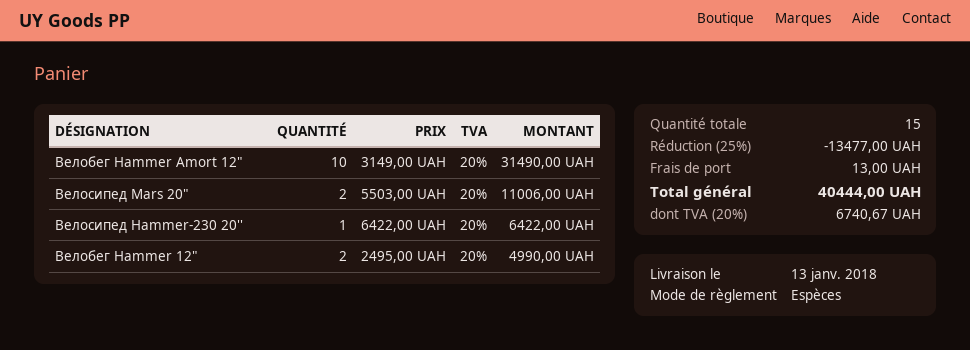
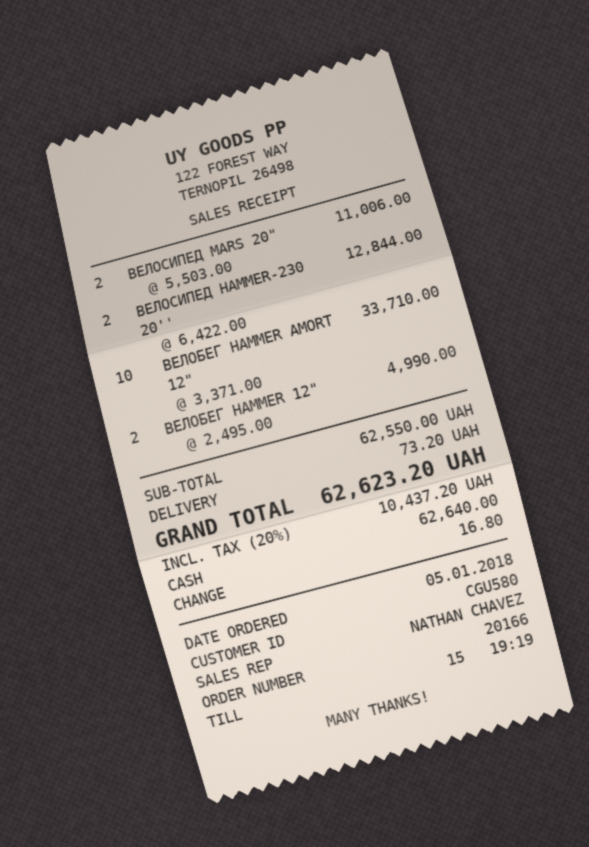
Велобег Hammer Amort 12": 10 x 3149.00 = 31490.00 -> 10 x 3371.00 = 33710.00
Велосипед Hammer-230 20'': 1 x 6422.00 = 6422.00 -> 2 x 6422.00 = 12844.00
discount: 25% = 13477.00 -> none
shipping: 13.00 -> 73.20
tax: 20% = 6740.67 -> 20% = 10437.20
total: 40444.00 -> 62623.20

